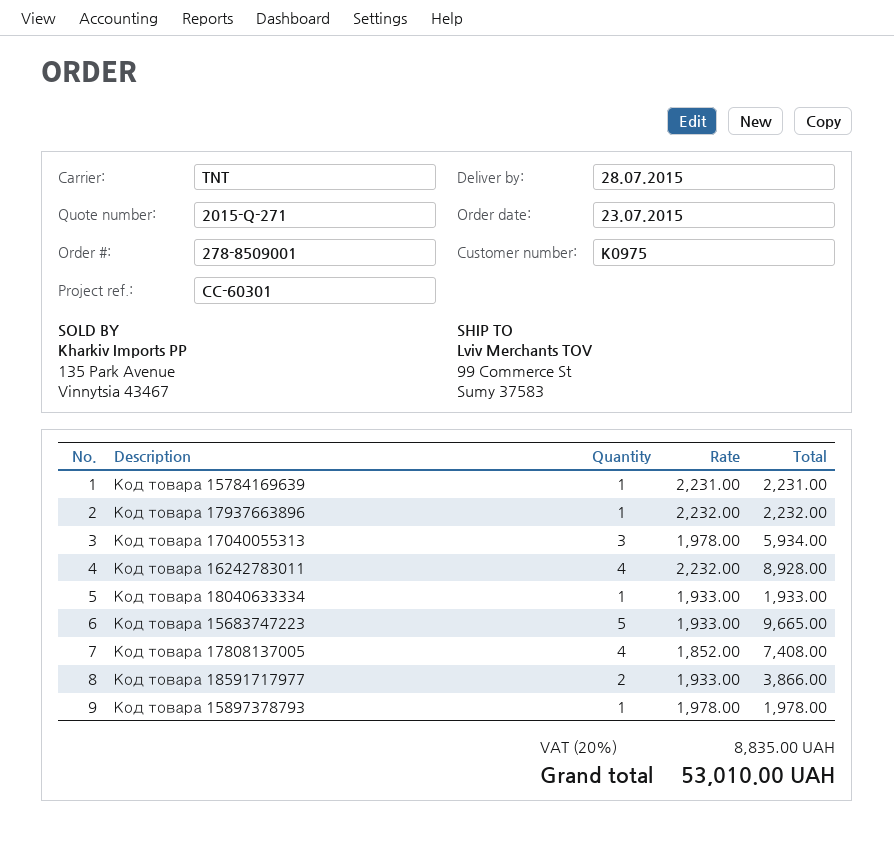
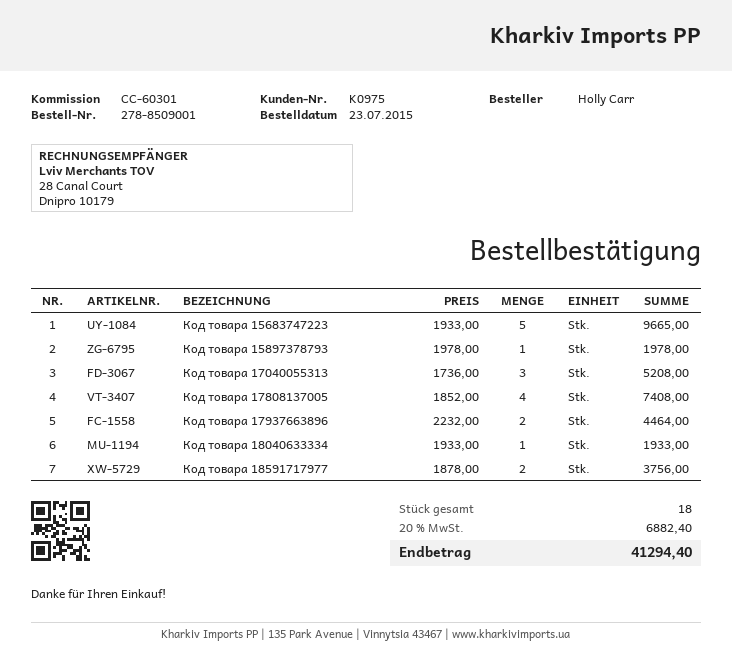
Код товара 15784169639: 1 x 2231.00 = 2231.00 -> none
Код товара 17937663896: 1 x 2232.00 = 2232.00 -> 2 x 2232.00 = 4464.00
Код товара 17040055313: 3 x 1978.00 = 5934.00 -> 3 x 1736.00 = 5208.00
Код товара 16242783011: 4 x 2232.00 = 8928.00 -> none
Код товара 18591717977: 2 x 1933.00 = 3866.00 -> 2 x 1878.00 = 3756.00
tax: 20% = 8835.00 -> 20% = 6882.40
total: 53010.00 -> 41294.40

